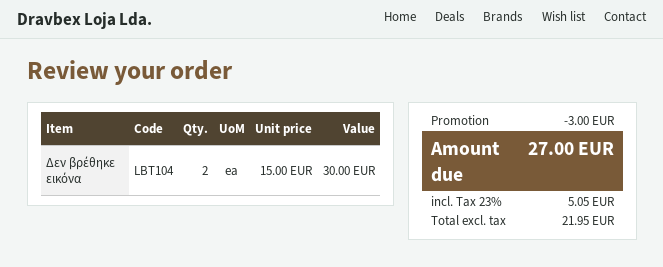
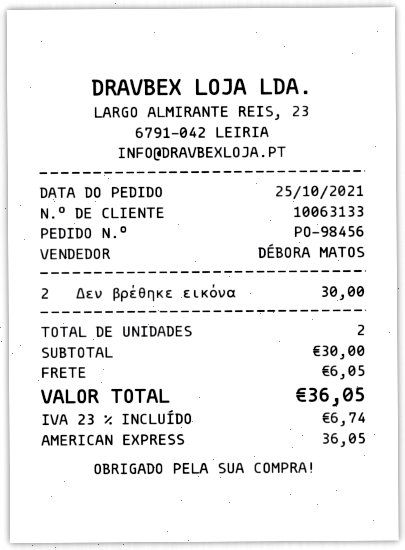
discount: 3.00 -> none
shipping: none -> 6.05
tax: 23% = 5.05 -> 23% = 6.74
total: 27.00 -> 36.05

